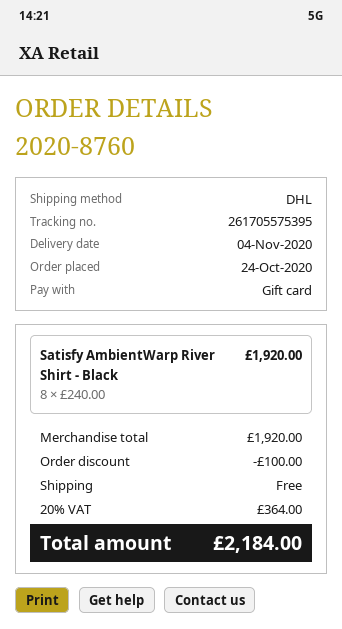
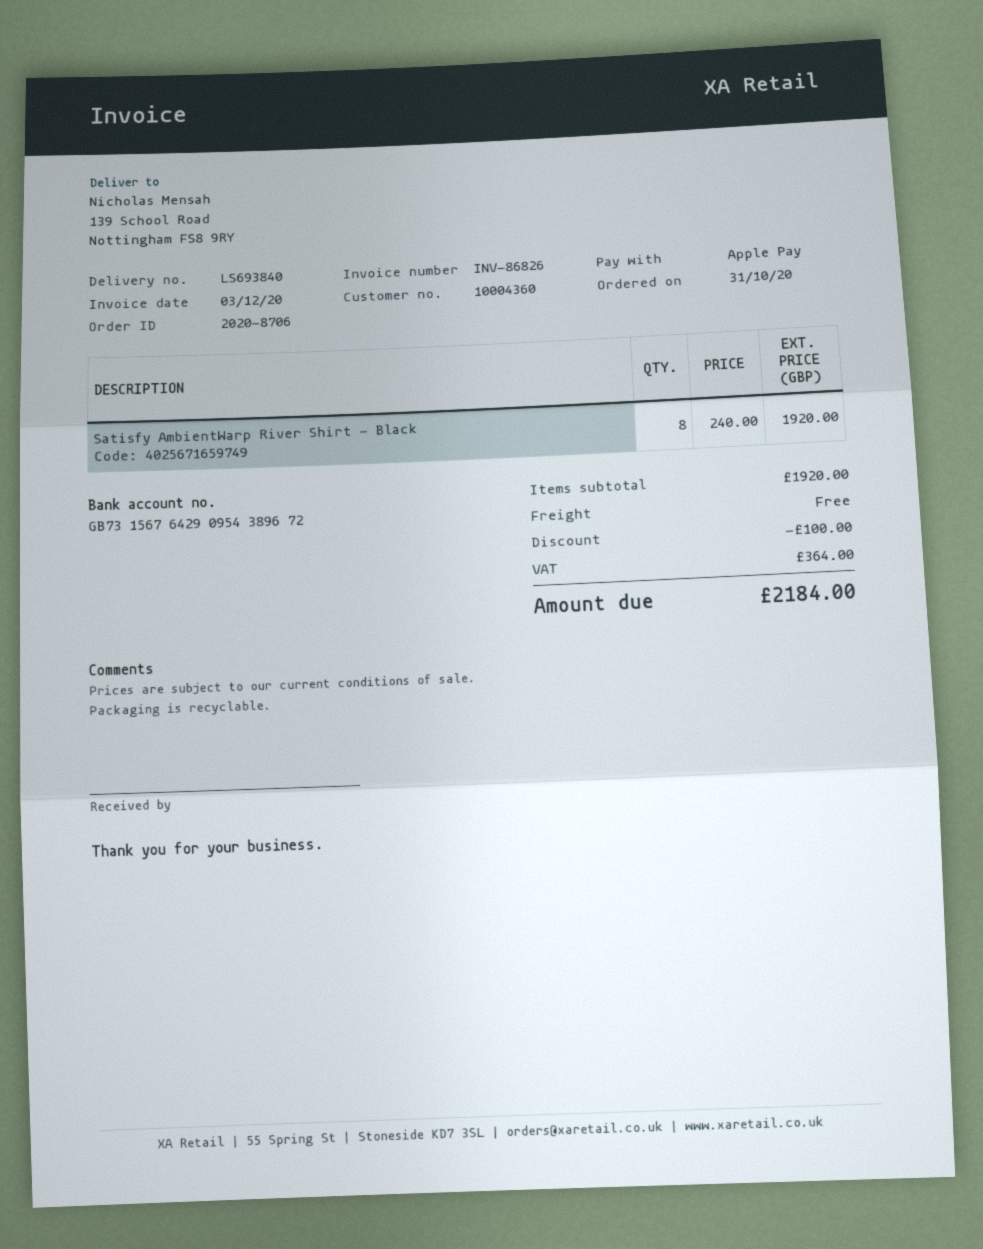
order number: 2020-8760 -> 2020-8706
order date: 2020-10-24 -> 2020-10-31
payment method: gift card -> Apple Pay

